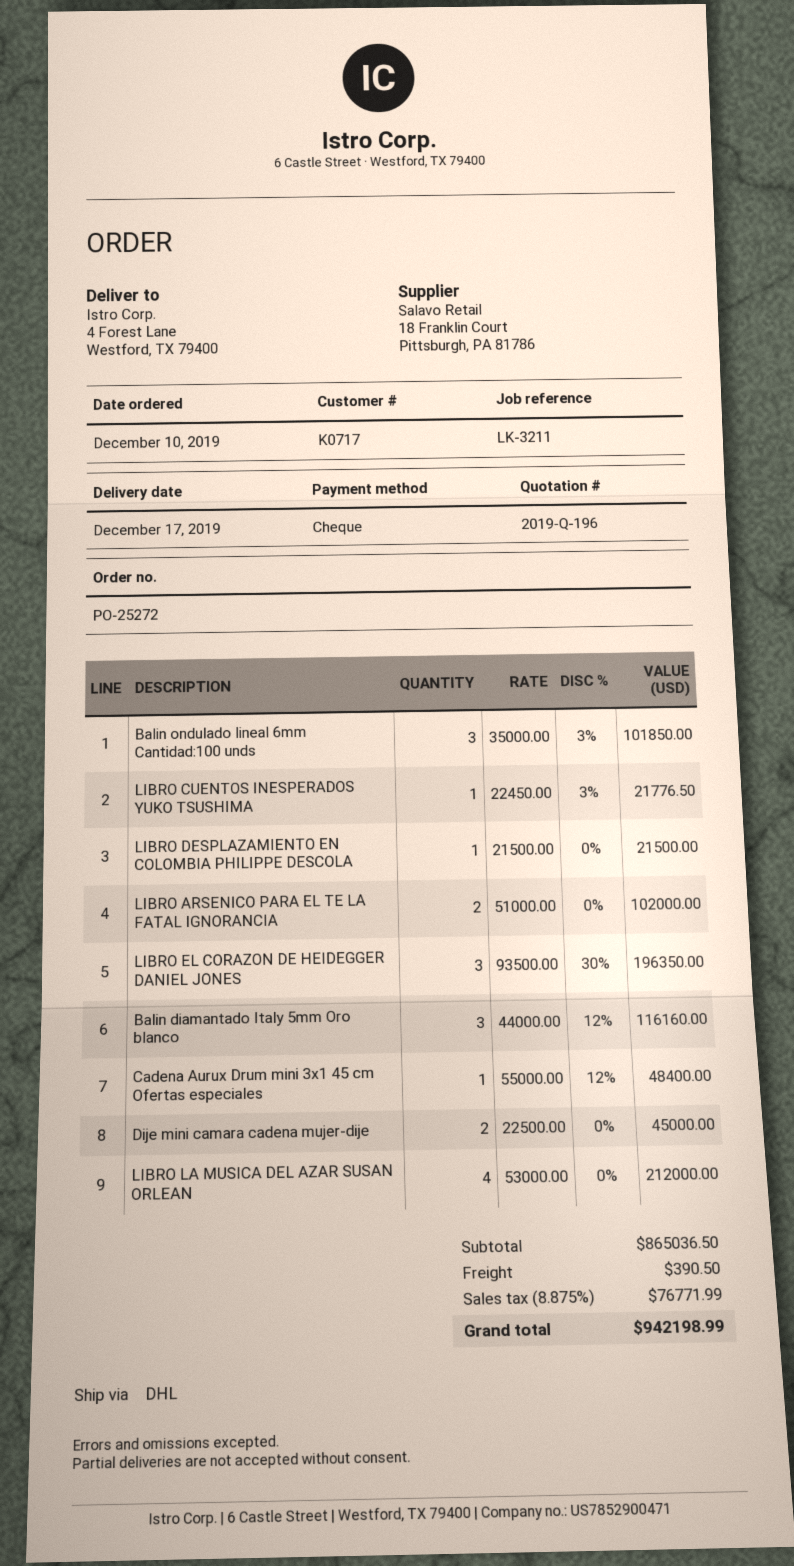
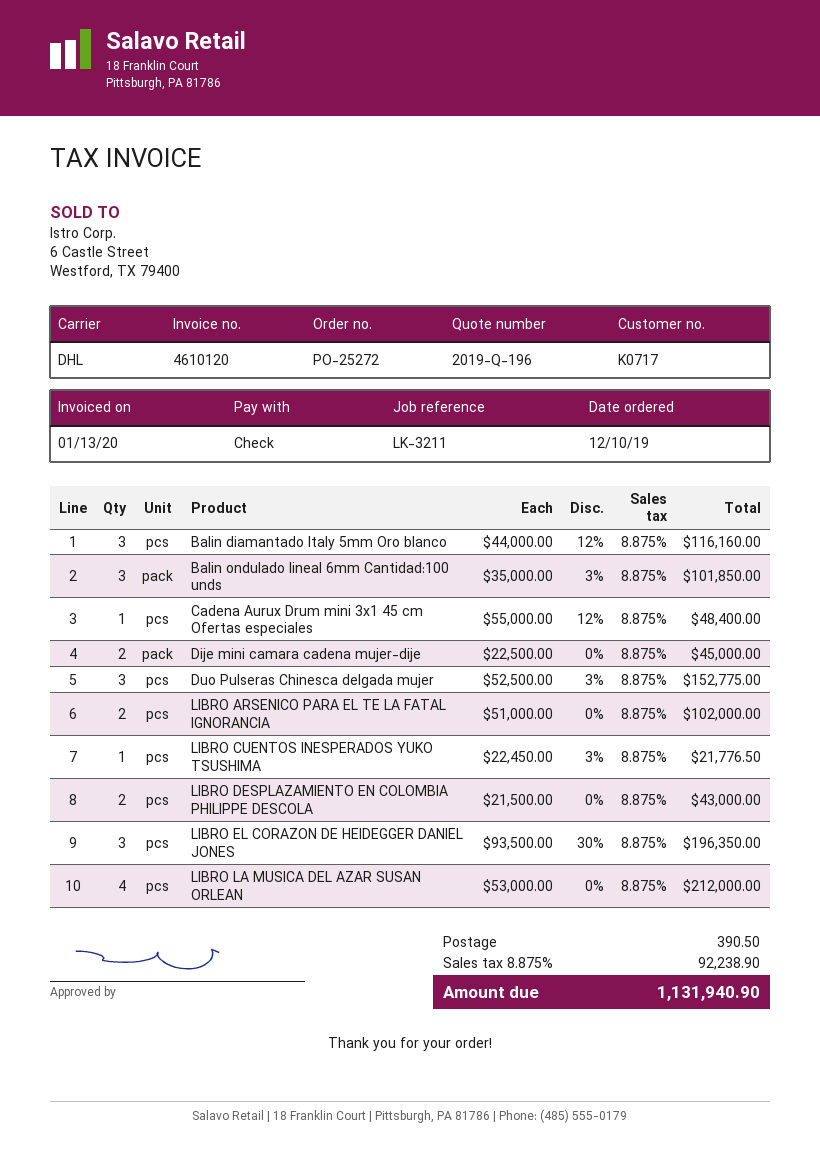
LIBRO DESPLAZAMIENTO EN COLOMBIA PHILIPPE DESCOLA: 1 x 21500.00 = 21500.00 -> 2 x 21500.00 = 43000.00
Duo Pulseras Chinesca delgada mujer: none -> 3 x 52500.00 - 3% = 152775.00
tax: 8.875% = 76771.99 -> 8.875% = 92238.90
total: 942198.99 -> 1131940.90

